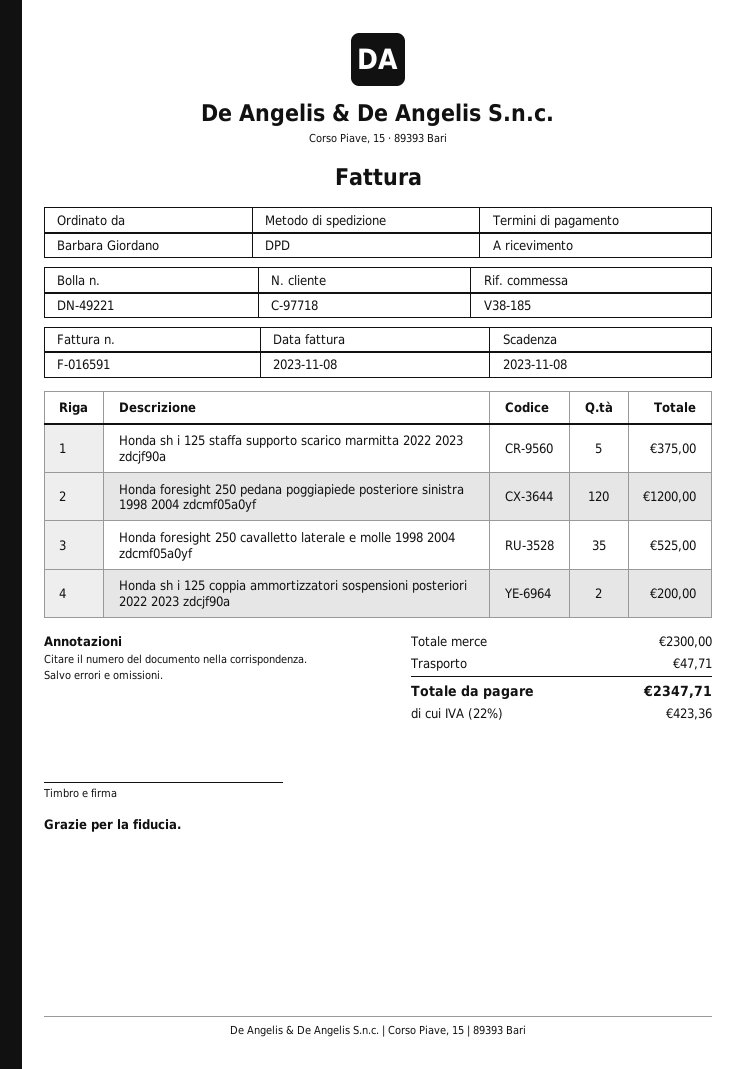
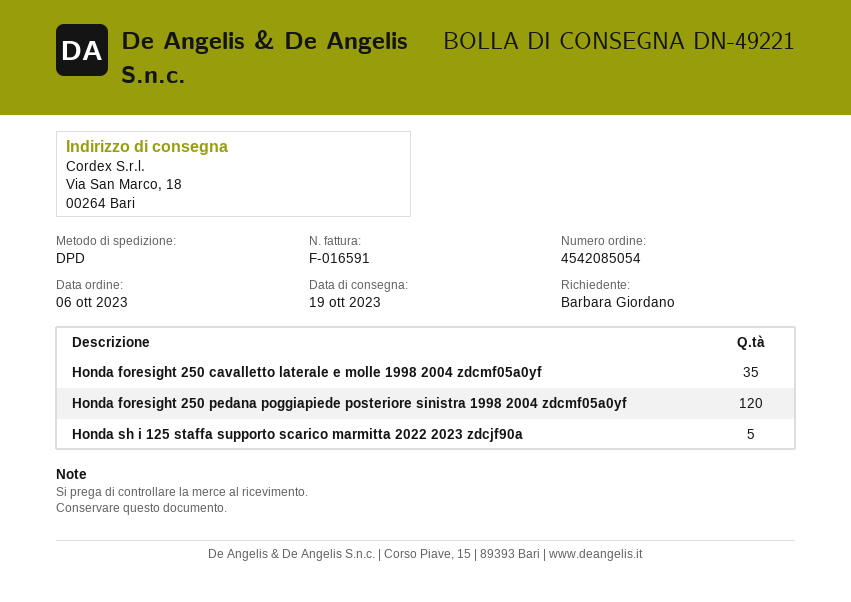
Honda sh i 125 coppia ammortizzatori sospensioni posteriori 2022 2023 zdcjf90a: 2 -> none

